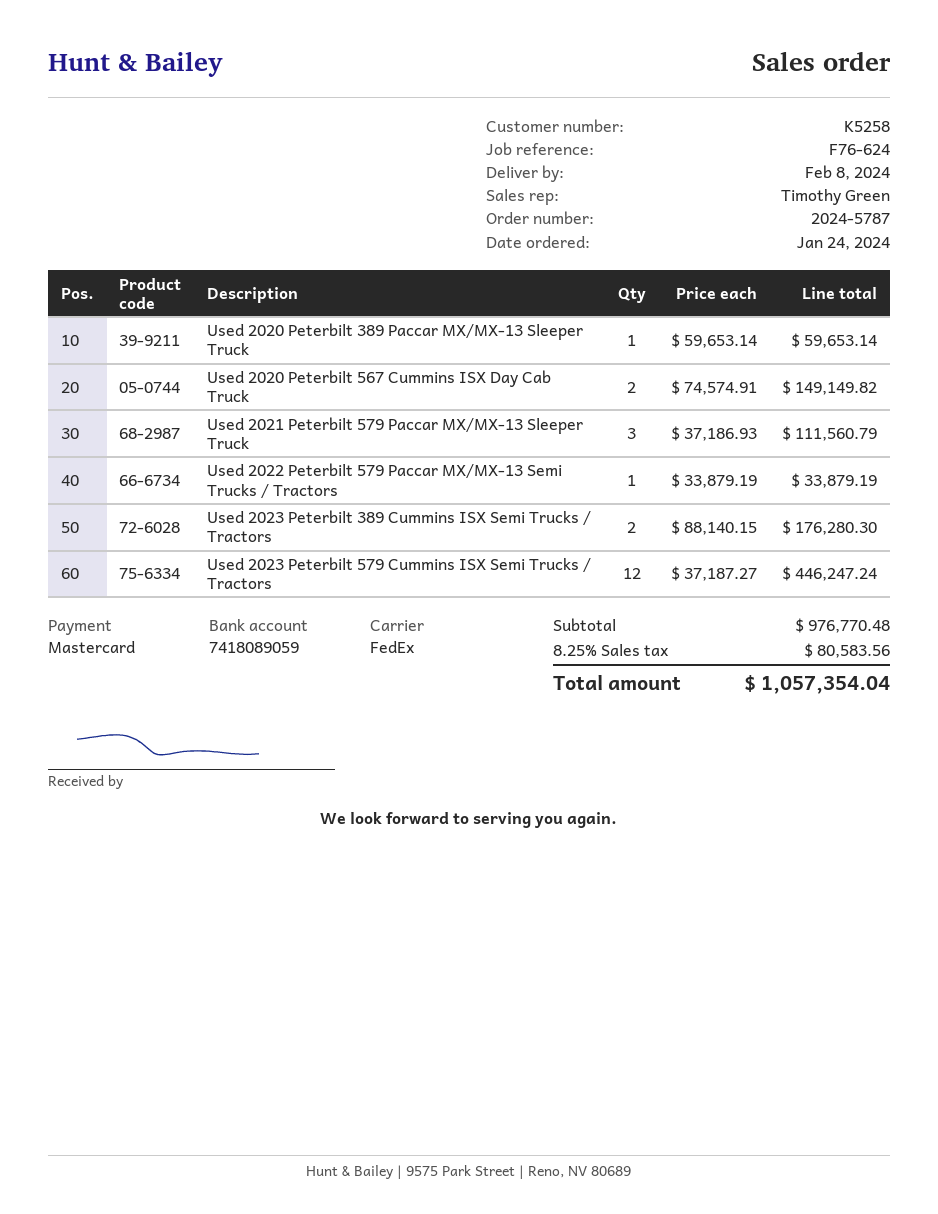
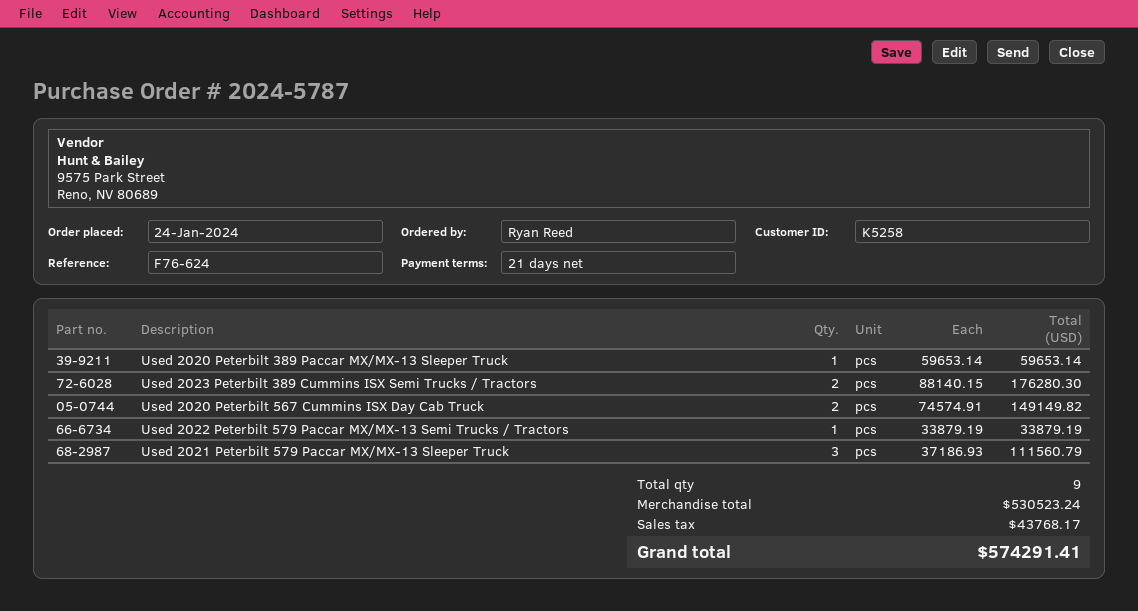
Used 2023 Peterbilt 579 Cummins ISX Semi Trucks / Tractors: 12 x 37187.27 = 446247.24 -> none
subtotal: 976770.48 -> 530523.24
tax: 80583.56 -> 43768.17
total: 1057354.04 -> 574291.41

